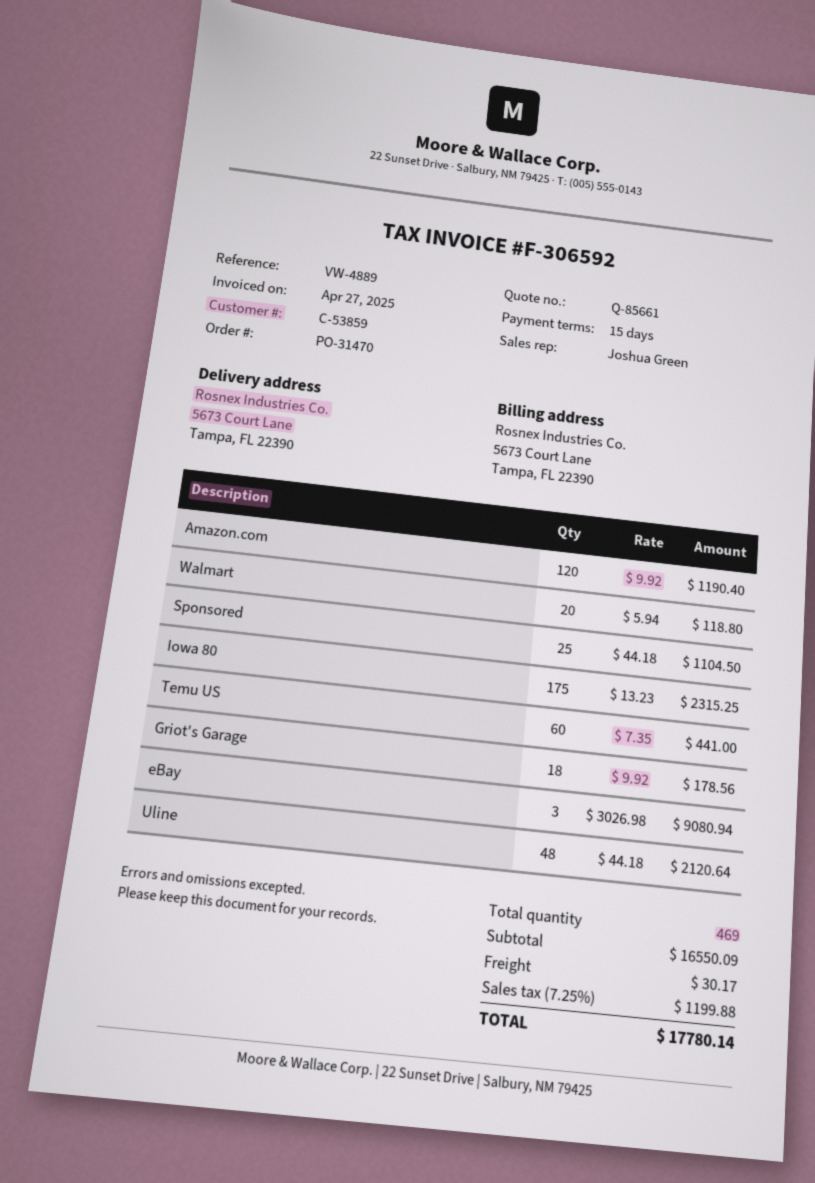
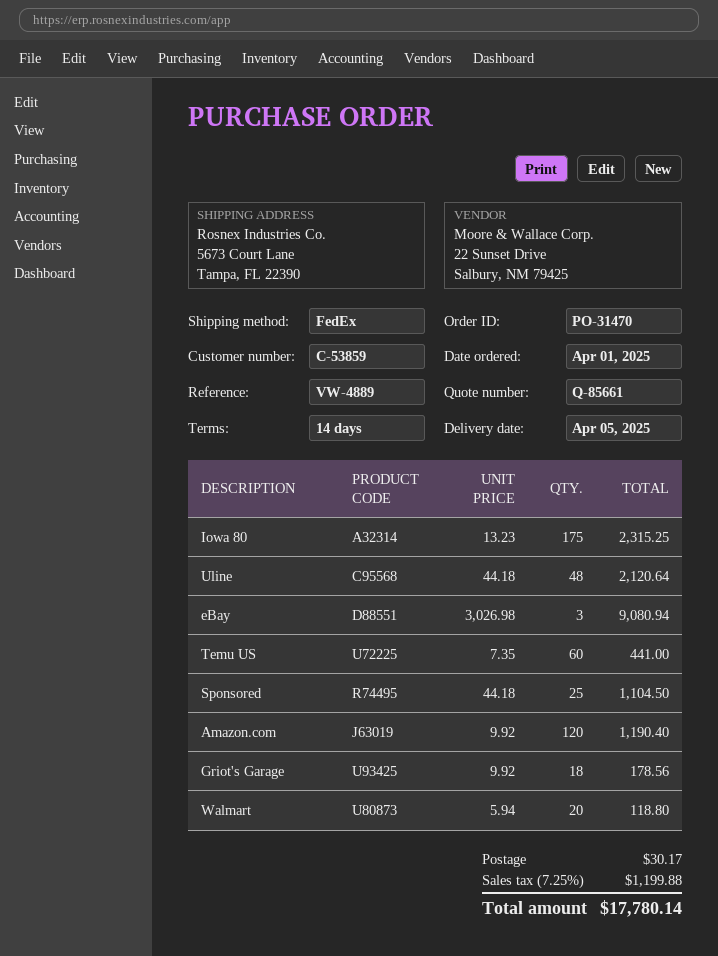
payment terms: 15 days -> 14 days

